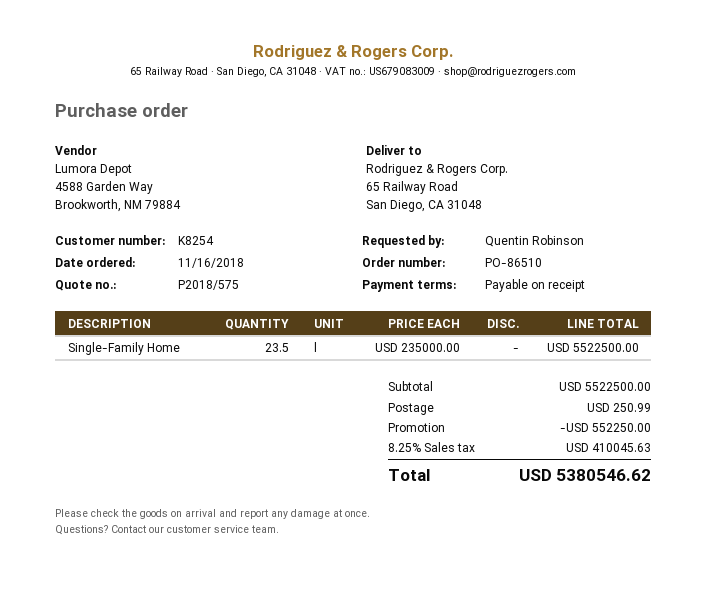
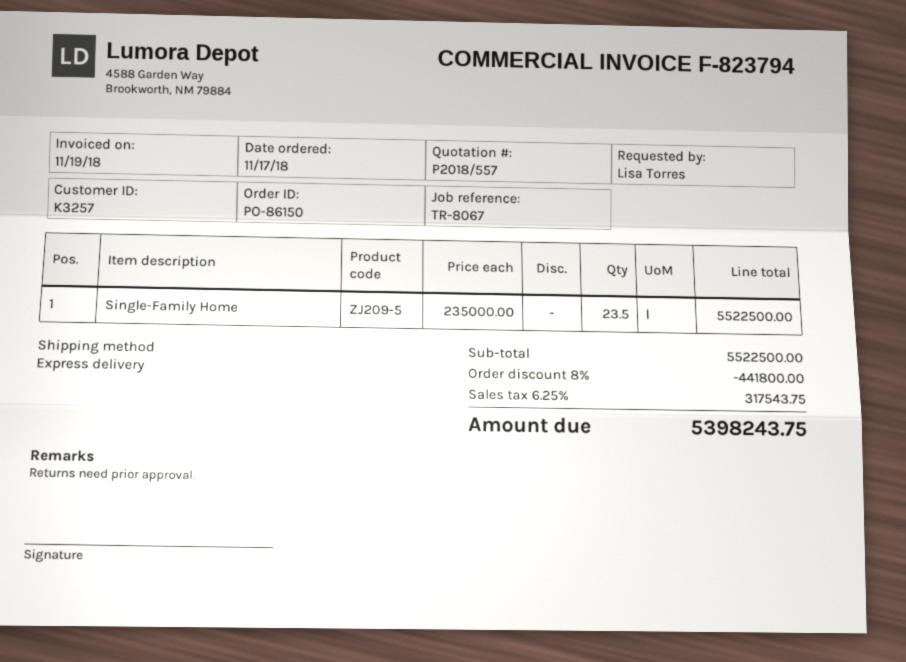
quote number: P2018/575 -> P2018/557
order number: PO-86510 -> PO-86150
order date: 2018-11-16 -> 2018-11-17
customer number: K8254 -> K3257
ordered by: Quentin Robinson -> Lisa Torres
discount: 552250.00 -> 441800.00
shipping: 250.99 -> none
tax: 8.25% = 410045.63 -> 6.25% = 317543.75
total: 5380546.62 -> 5398243.75

